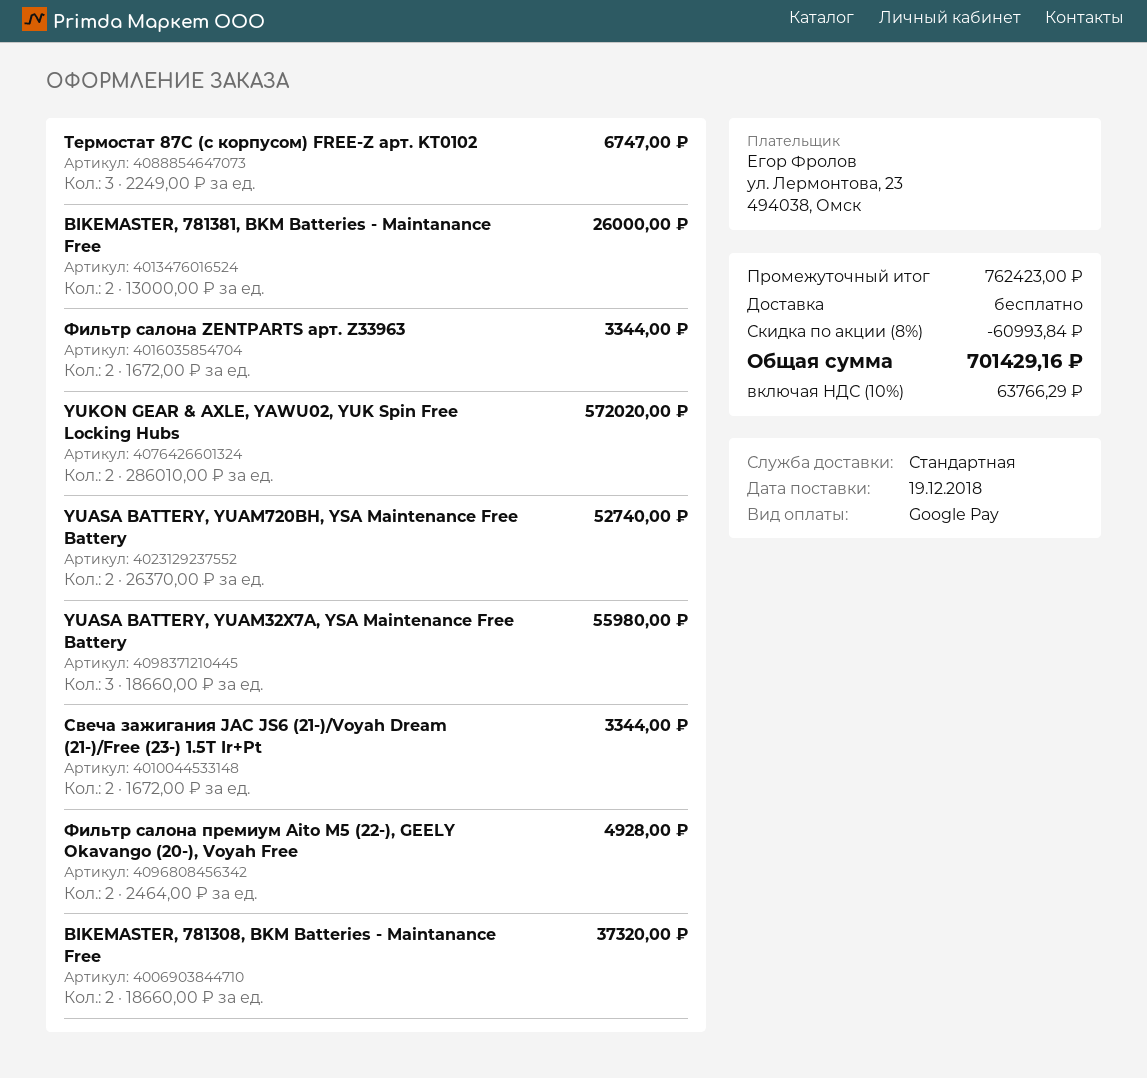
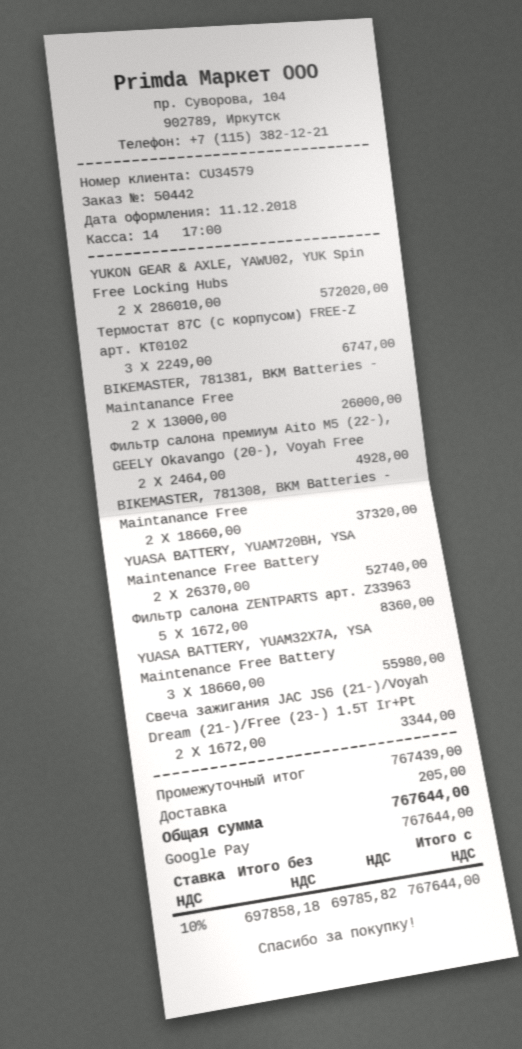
Фильтр салона ZENTPARTS арт. Z33963: 2 x 1672.00 = 3344.00 -> 5 x 1672.00 = 8360.00
subtotal: 762423.00 -> 767439.00
discount: 8% = 60993.84 -> none
shipping: 0.00 -> 205.00
tax: 10% = 63766.29 -> 10% = 69785.82
total: 701429.16 -> 767644.00

